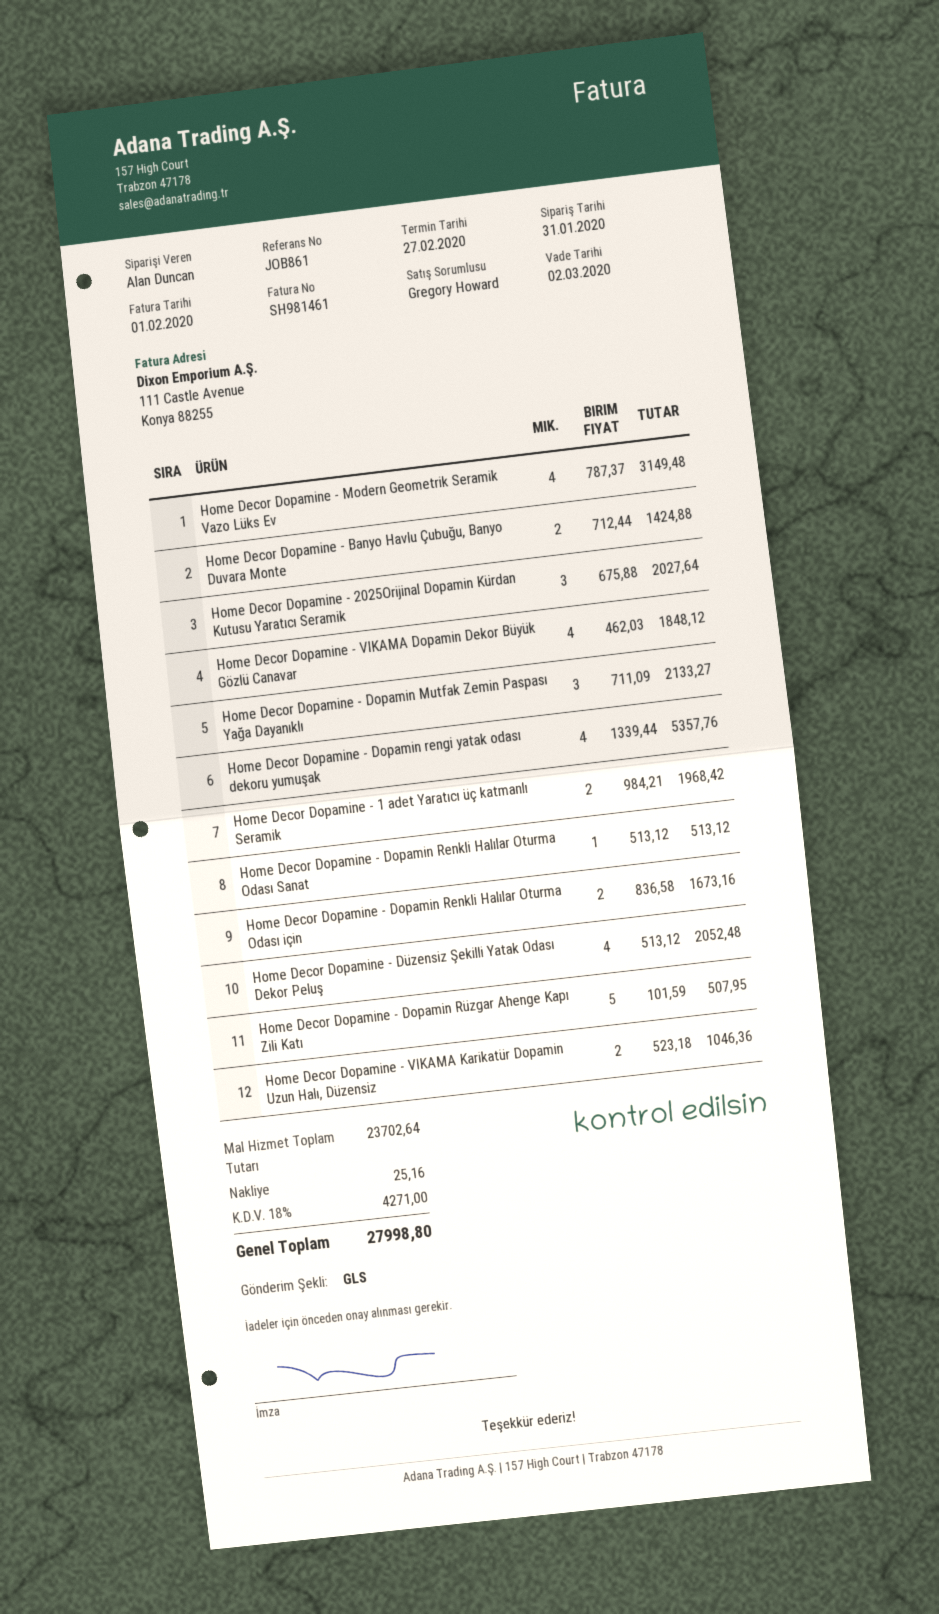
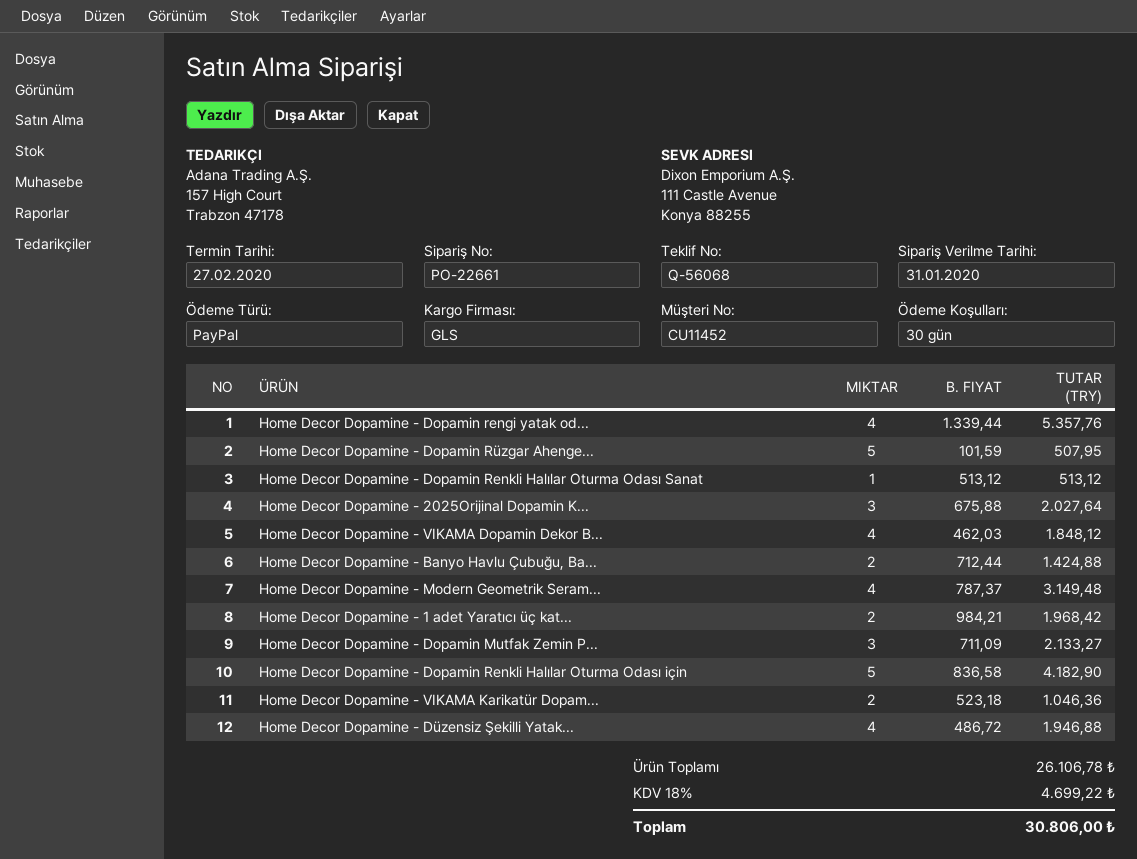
Home Decor Dopamine - Dopamin Renkli Halılar Oturma Odası için: 2 x 836.58 = 1673.16 -> 5 x 836.58 = 4182.90
Home Decor Dopamine - Düzensiz Şekilli Yatak Odası Dekor Peluş: 4 x 513.12 = 2052.48 -> 4 x 486.72 = 1946.88
subtotal: 23702.64 -> 26106.78
shipping: 25.16 -> none
tax: 18% = 4271.00 -> 18% = 4699.22
total: 27998.80 -> 30806.00

